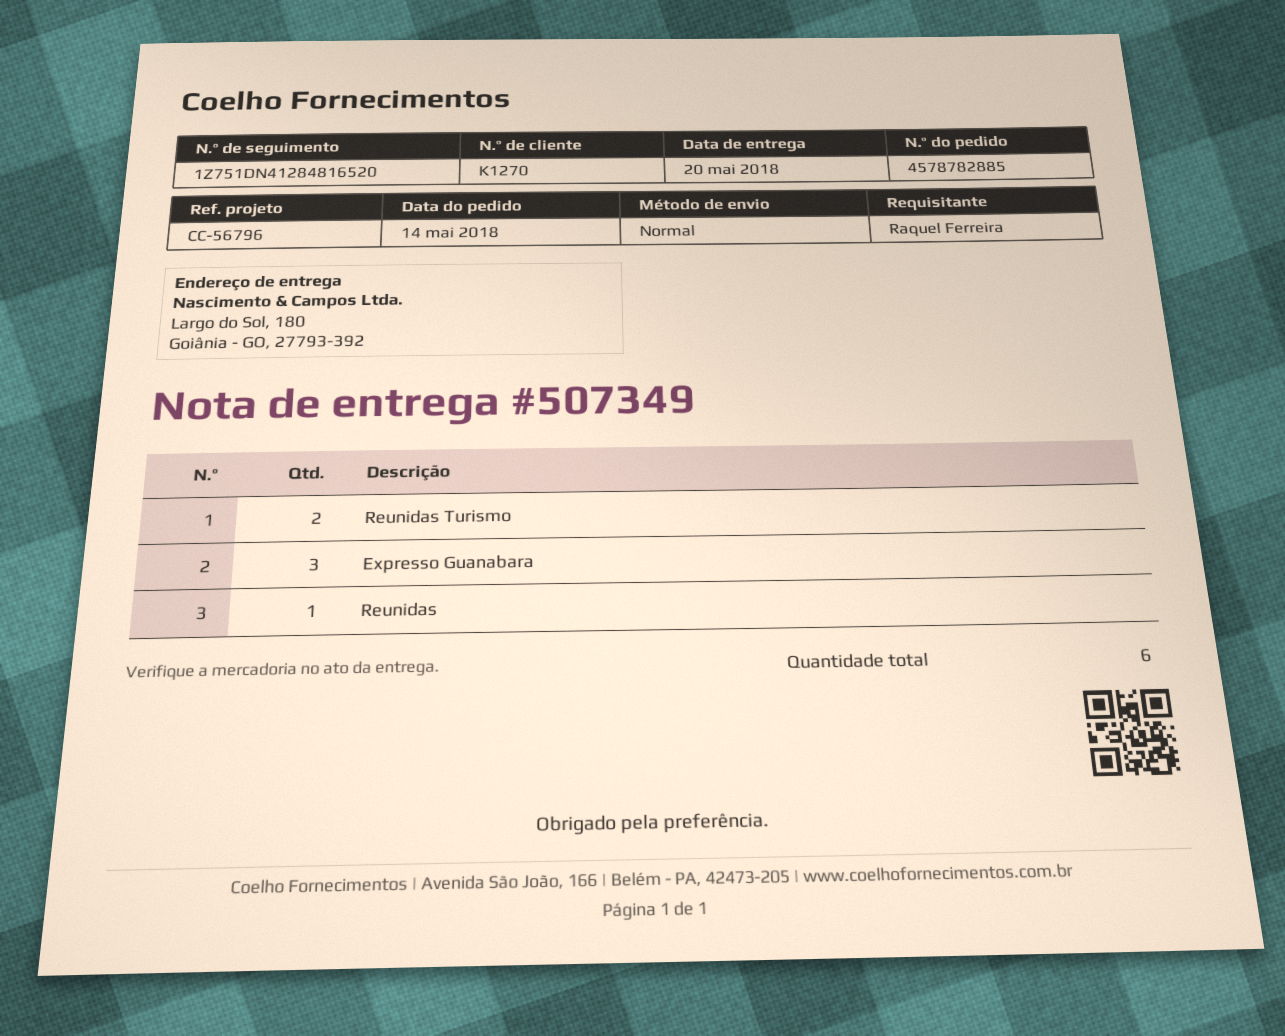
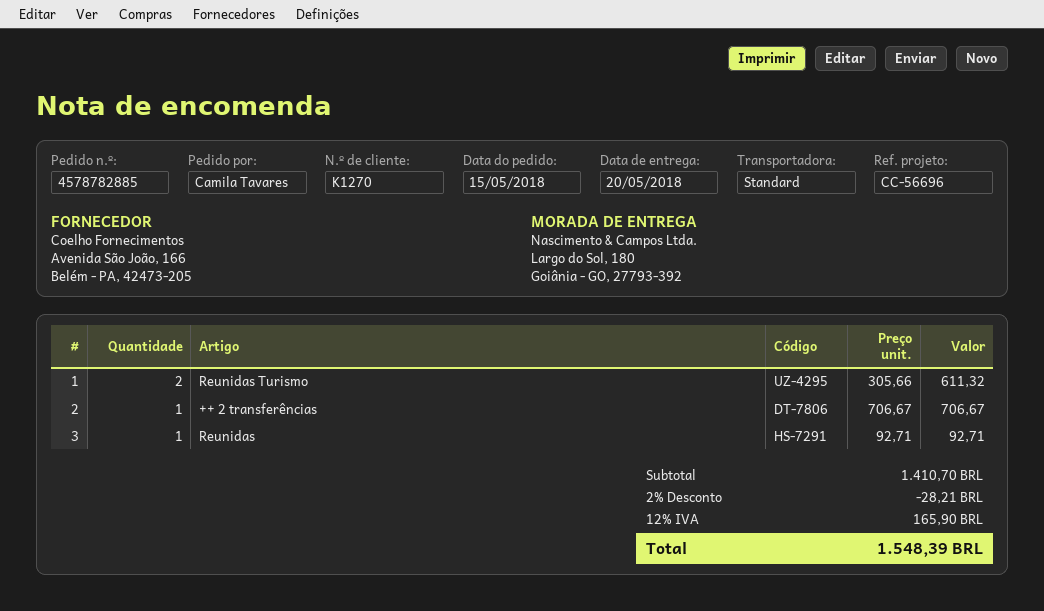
order date: 2018-05-14 -> 2018-05-15
reference: CC-56796 -> CC-56696
ordered by: Raquel Ferreira -> Camila Tavares
Expresso Guanabara: 3 -> none
++ 2 transferências: none -> 1

